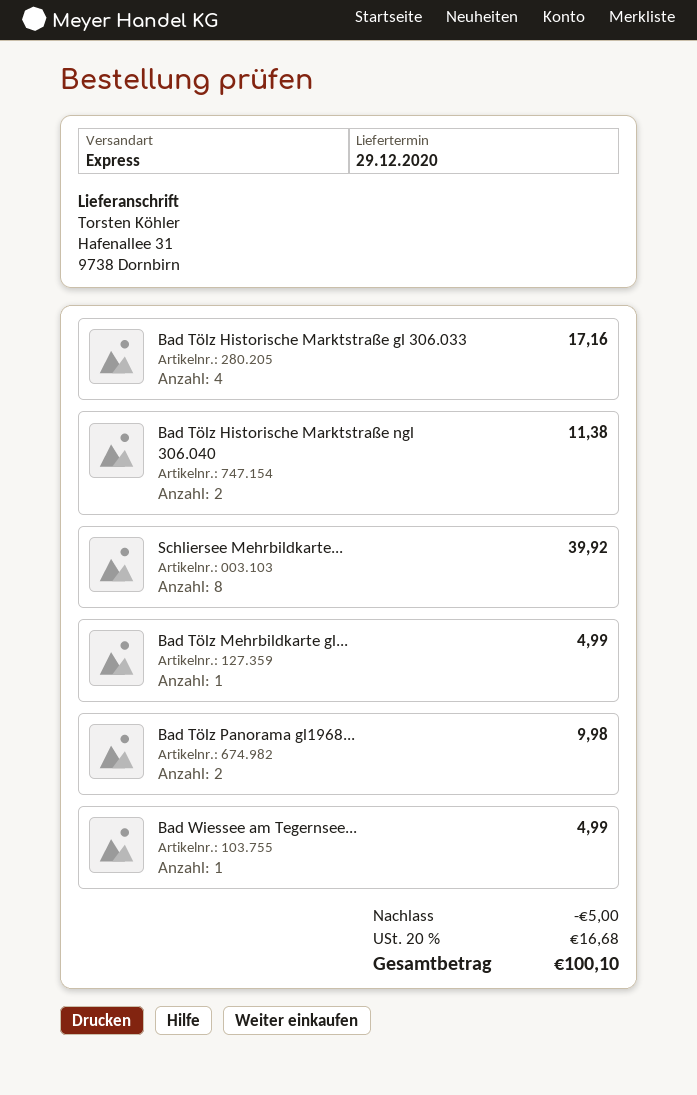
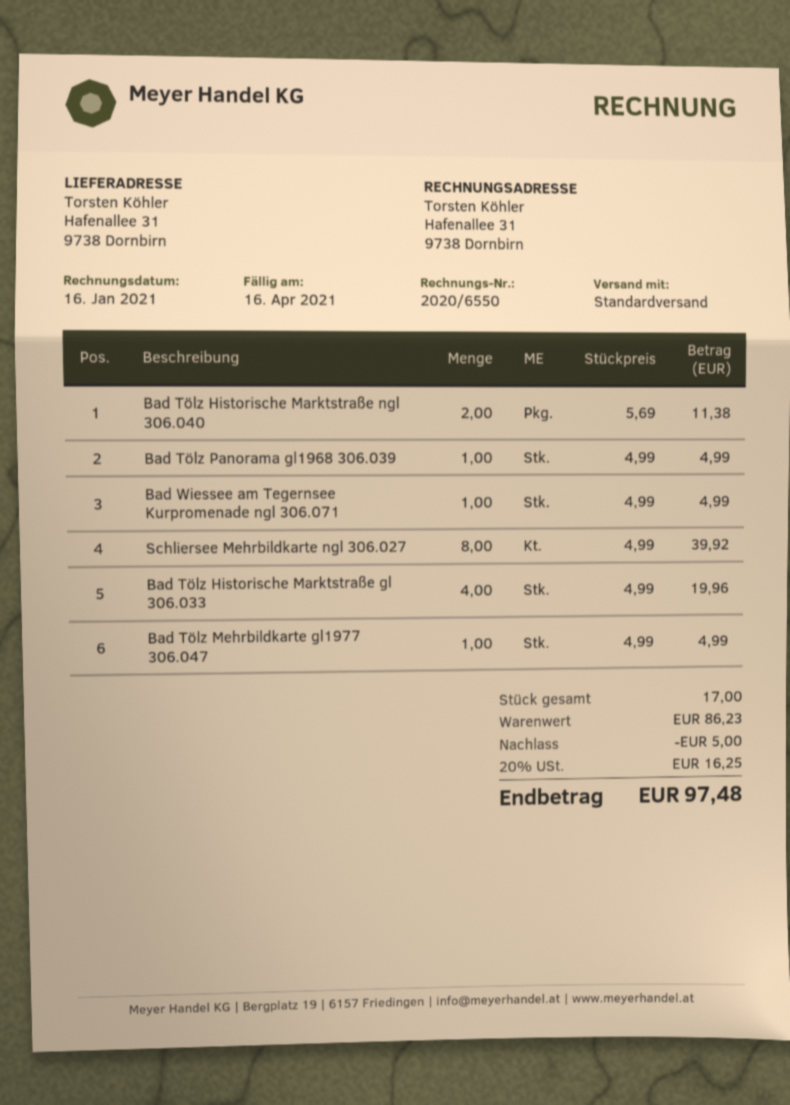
shipping method: express -> standard
Bad Tölz Historische Marktstraße gl 306.033: 4 for 17.16 -> 4 for 19.96
Bad Tölz Panorama gl1968...: 2 for 9.98 -> 1 for 4.99
tax: 20% = 16.68 -> 20% = 16.25
total: 100.10 -> 97.48

